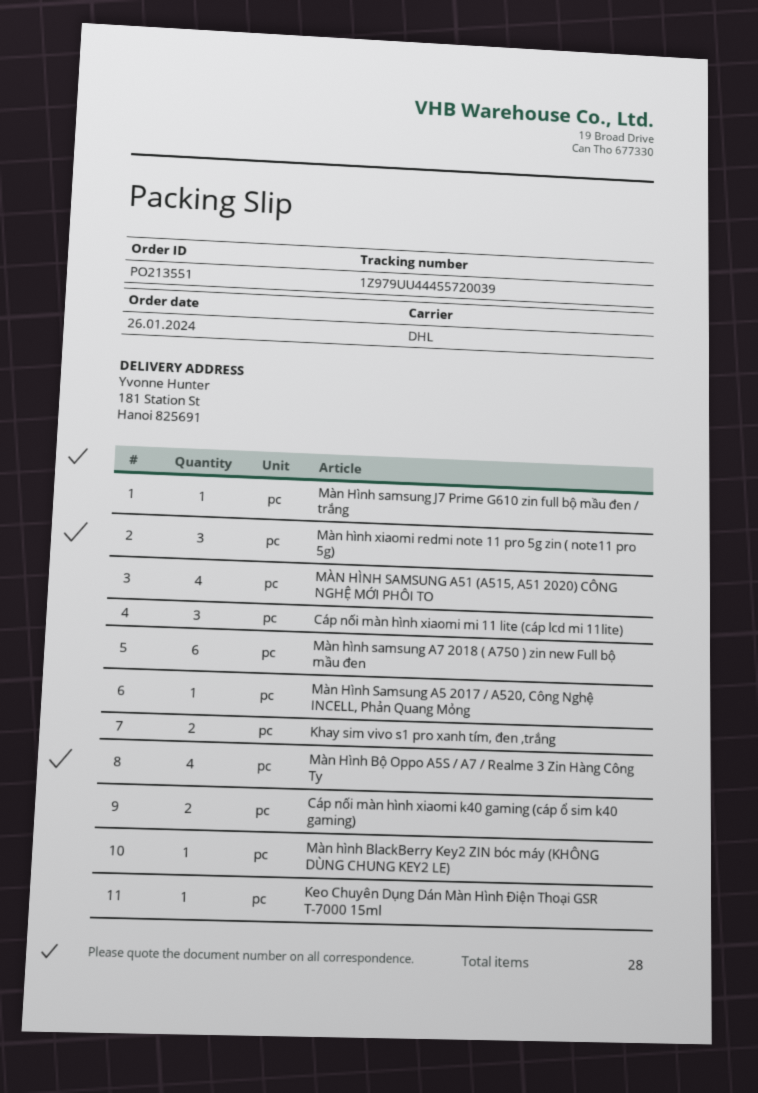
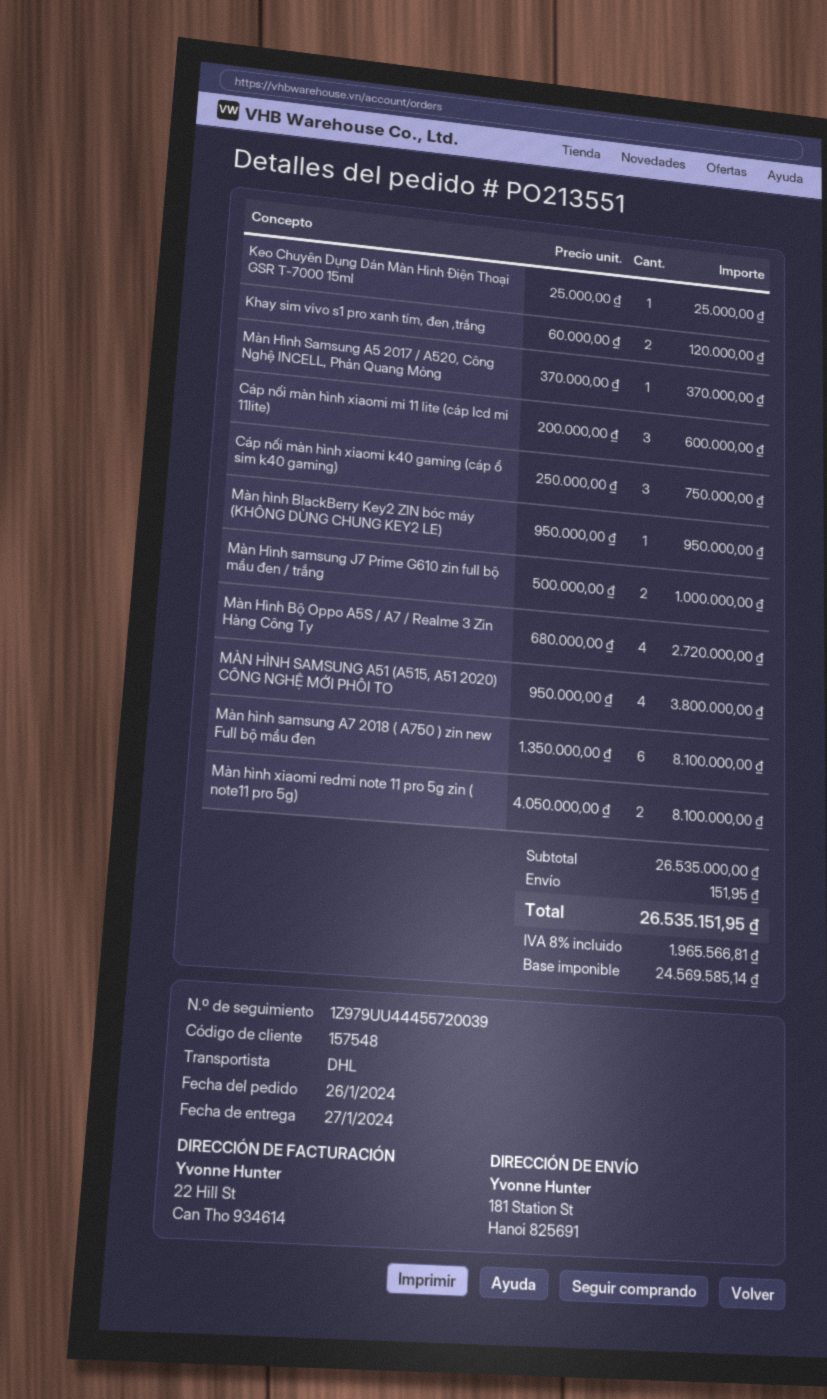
Màn Hình samsung J7 Prime G610 zin full bộ mầu đen / trắng: 1 -> 2
Màn hình xiaomi redmi note 11 pro 5g zin ( note11 pro 5g): 3 -> 2
Cáp nối màn hình xiaomi k40 gaming (cáp ổ sim k40 gaming): 2 -> 3

